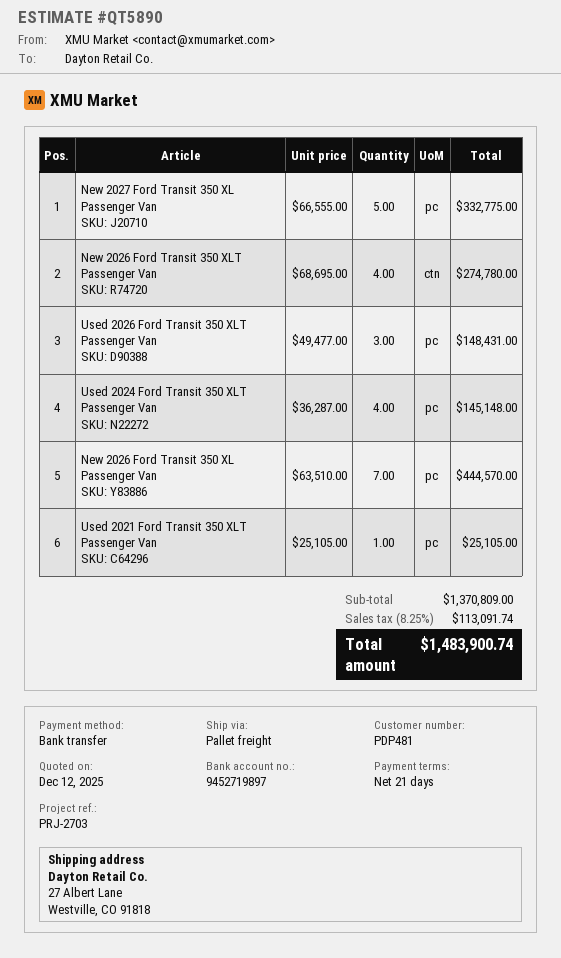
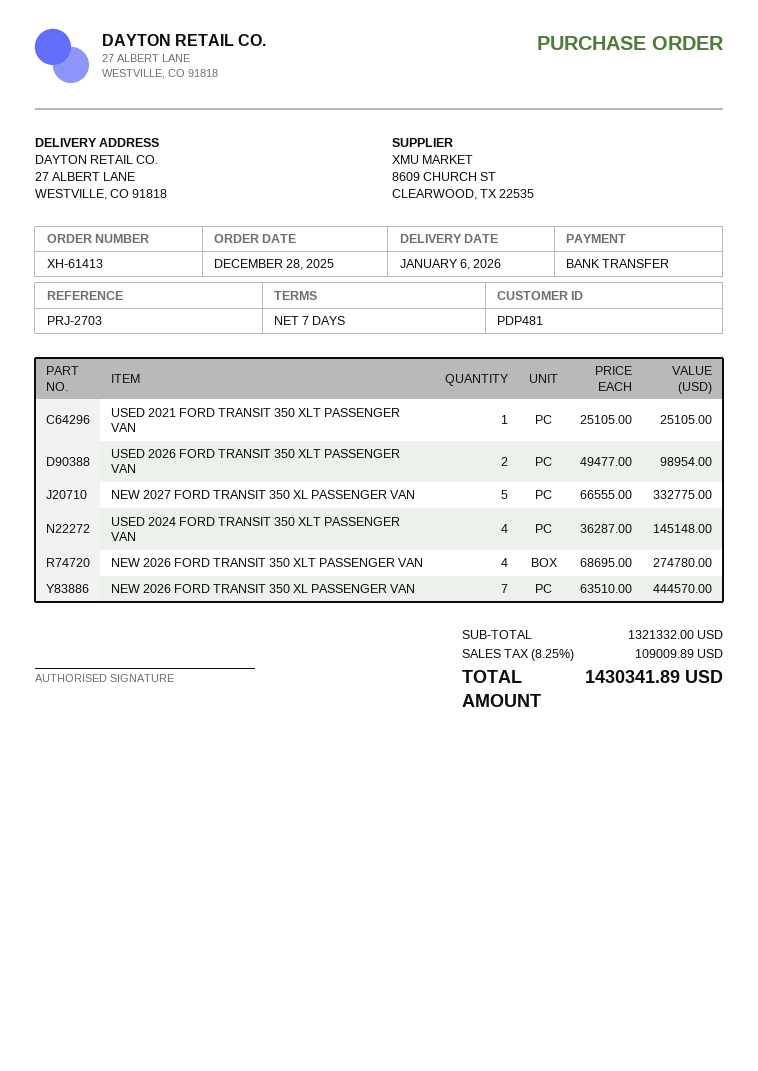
payment terms: 21 days -> 7 days
Used 2026 Ford Transit 350 XLT Passenger Van: 3 x 49477.00 = 148431.00 -> 2 x 49477.00 = 98954.00
subtotal: 1370809.00 -> 1321332.00
tax: 8.25% = 113091.74 -> 8.25% = 109009.89
total: 1483900.74 -> 1430341.89

